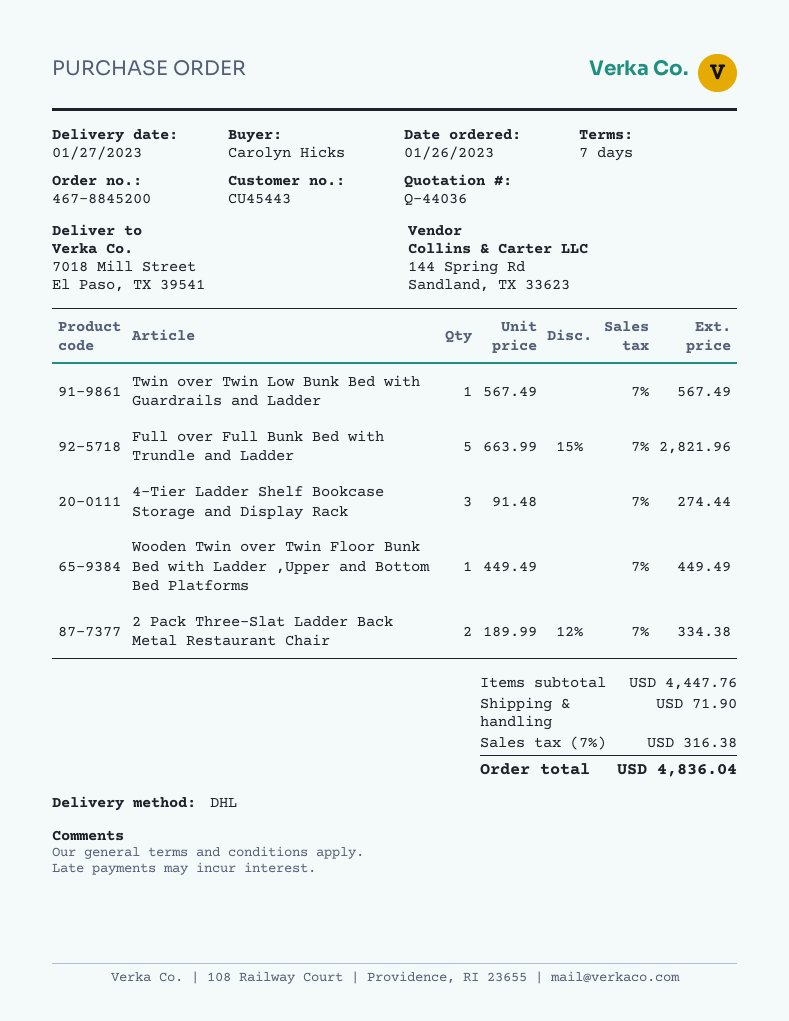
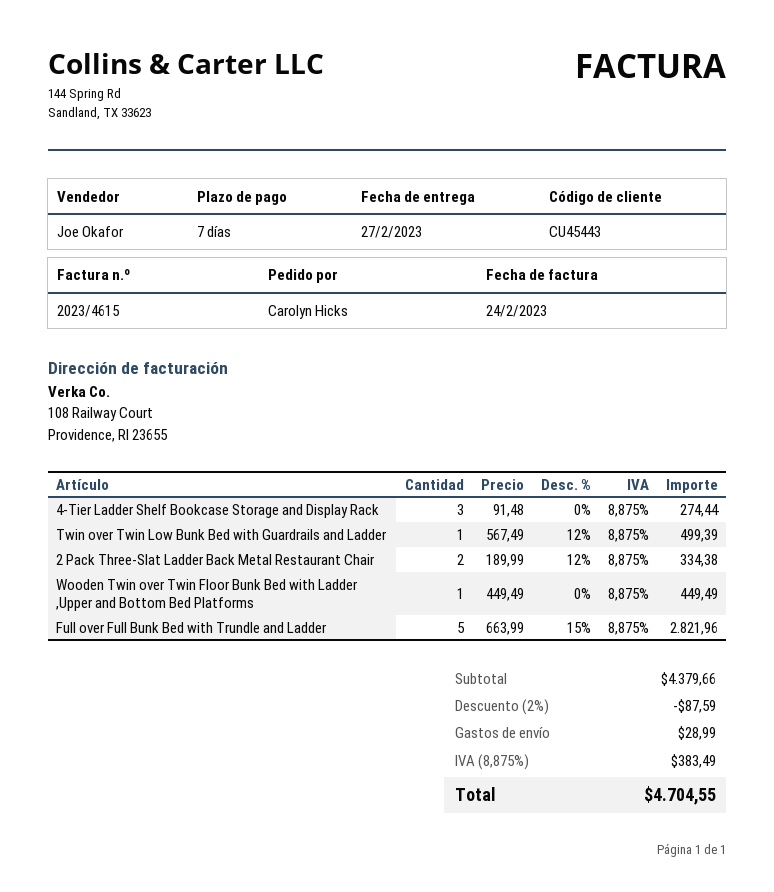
delivery date: 2023-01-27 -> 2023-02-27
Twin over Twin Low Bunk Bed with Guardrails and Ladder: 1 x 567.49 = 567.49 -> 1 x 567.49 - 12% = 499.39
subtotal: 4447.76 -> 4379.66
discount: none -> 2% = 87.59
shipping: 71.90 -> 28.99
tax: 7% = 316.38 -> 8.875% = 383.49
total: 4836.04 -> 4704.55

